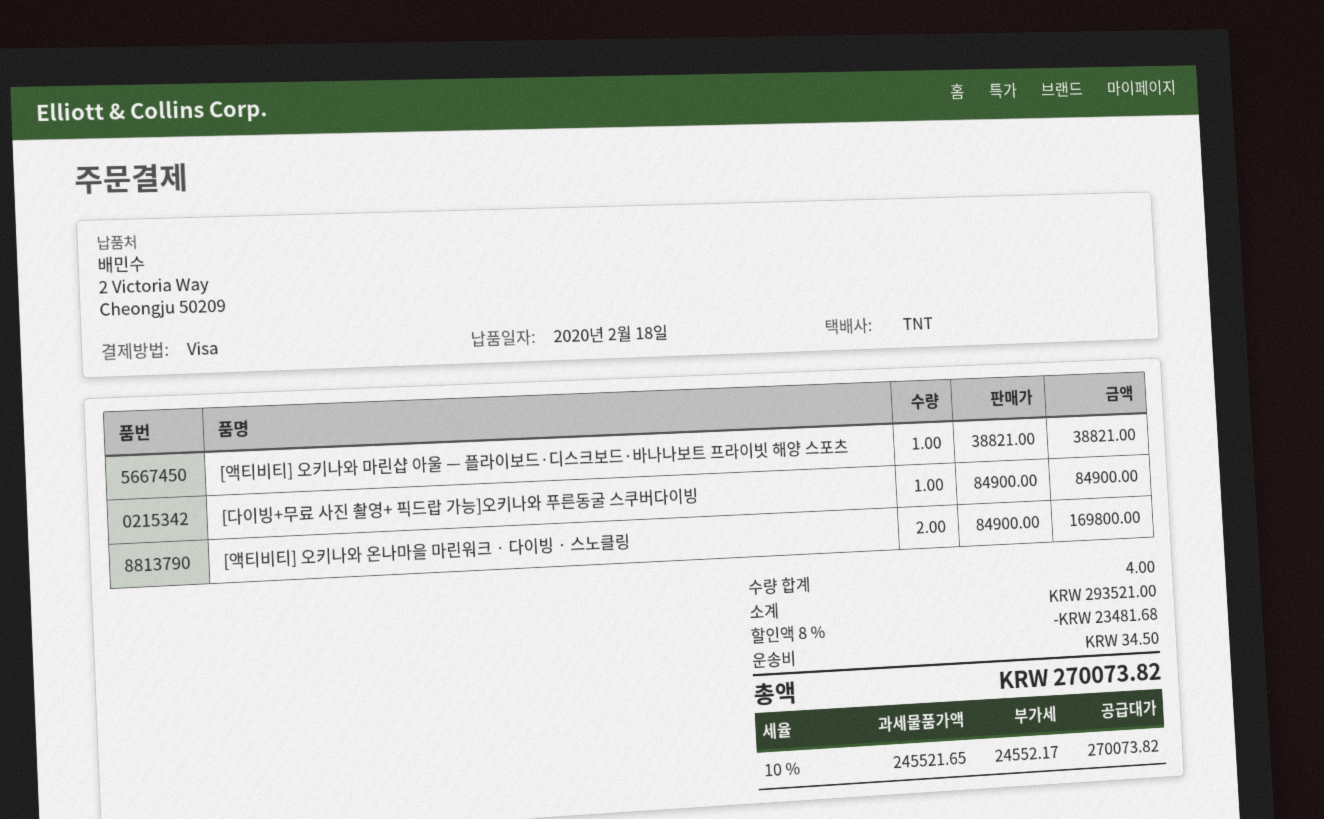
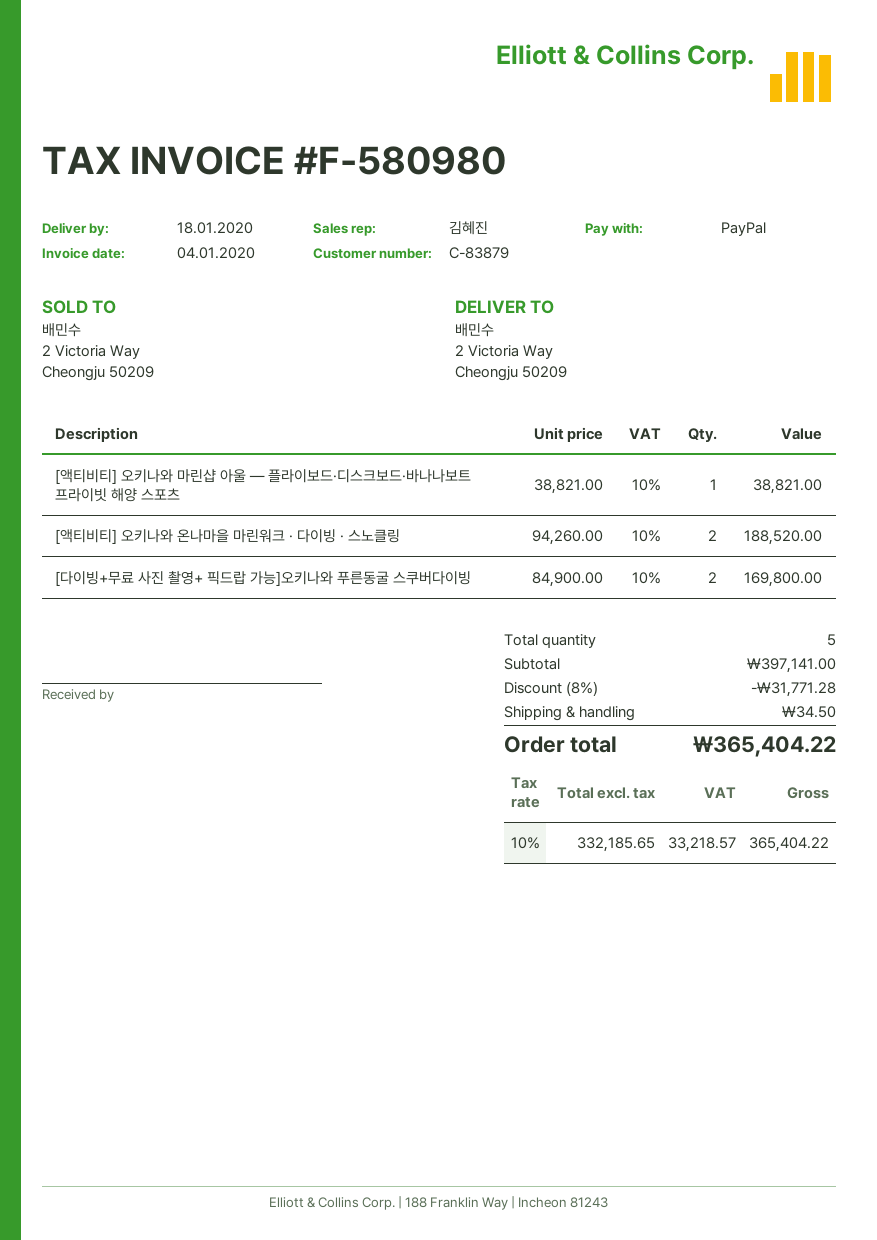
delivery date: 2020-02-18 -> 2020-01-18
payment method: Visa -> PayPal
[다이빙+무료 사진 촬영+ 픽드랍 가능]오키나와 푸른동굴 스쿠버다이빙: 1 x 84900.00 = 84900.00 -> 2 x 84900.00 = 169800.00
[액티비티] 오키나와 온나마을 마린워크 · 다이빙 · 스노클링: 2 x 84900.00 = 169800.00 -> 2 x 94260.00 = 188520.00
total quantity: 4 -> 5
subtotal: 293521.00 -> 397141.00
discount: 8% = 23481.68 -> 8% = 31771.28
net: 245521.65 -> 332185.65
tax: 10% = 24552.17 -> 10% = 33218.57
total: 270073.82 -> 365404.22

